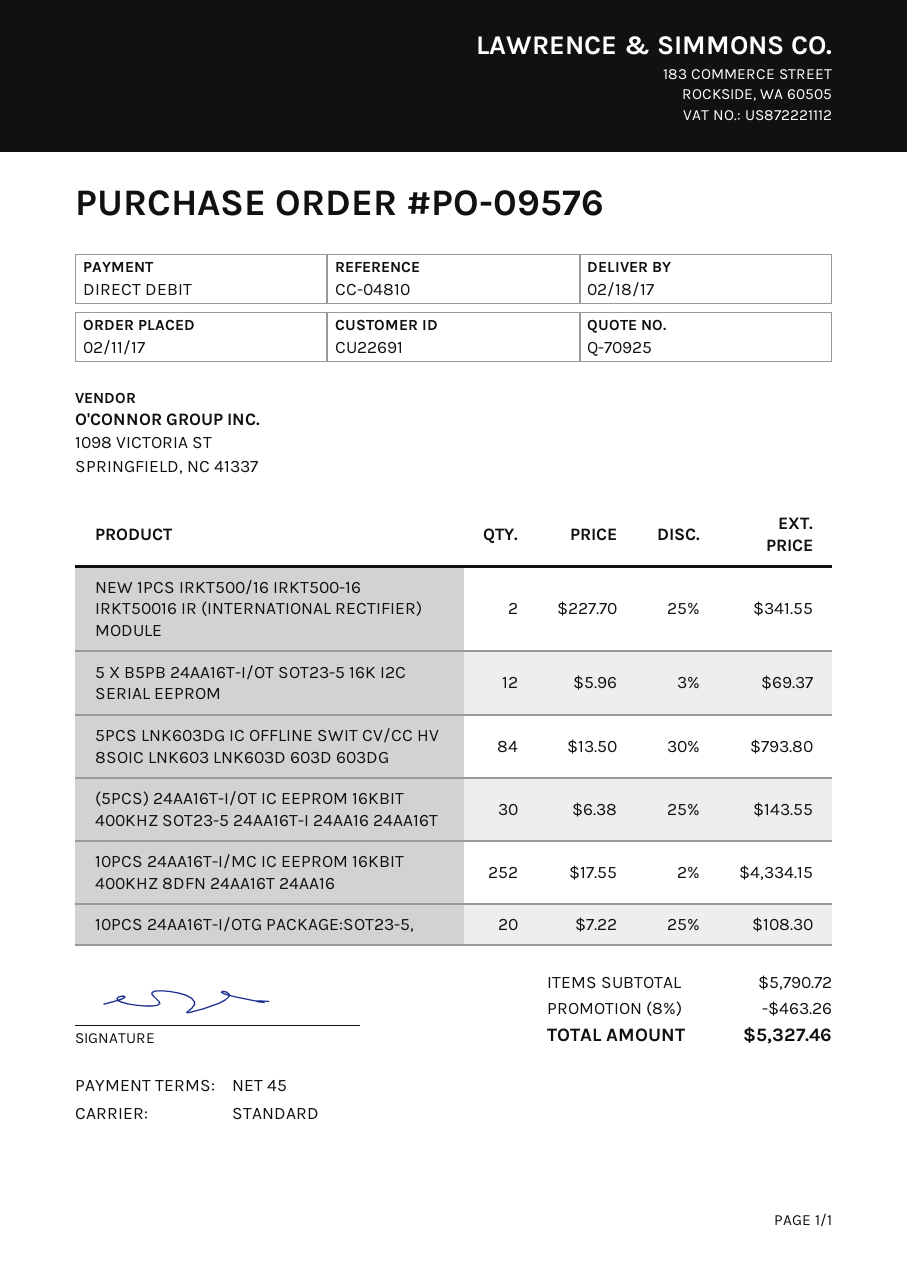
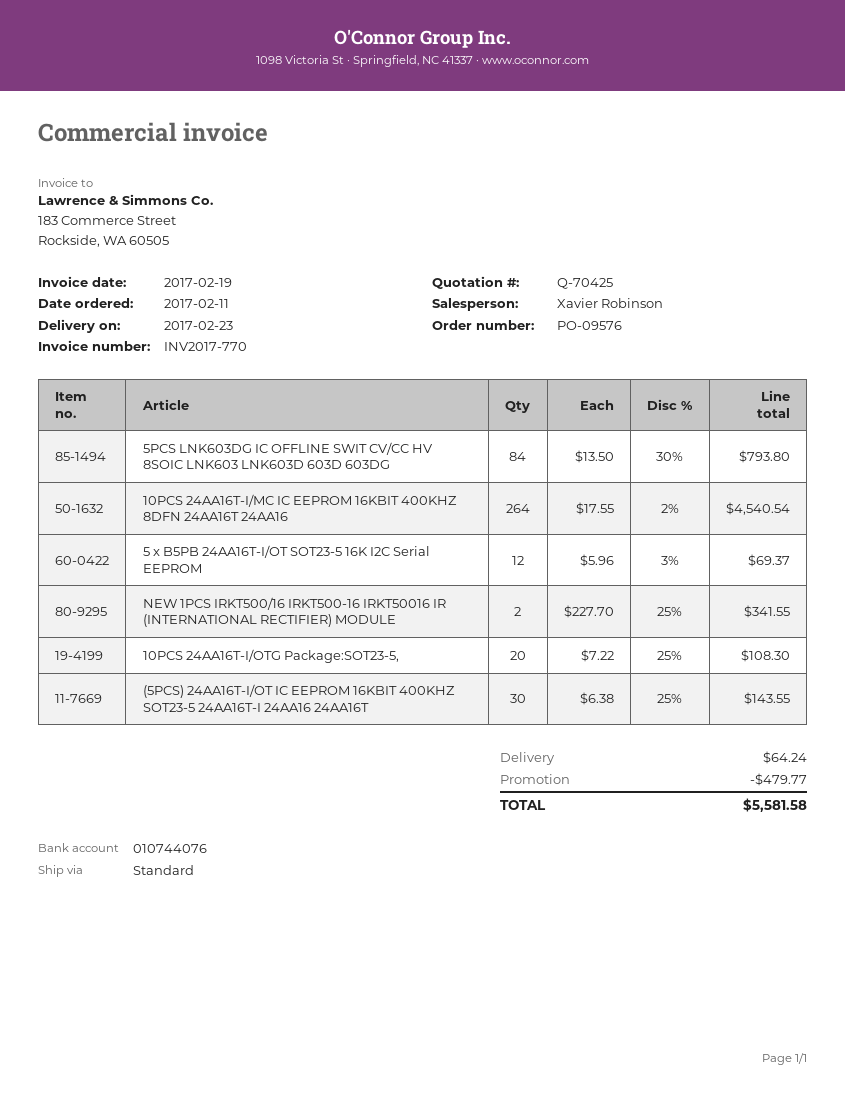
quote number: Q-70925 -> Q-70425
delivery date: 2017-02-18 -> 2017-02-23
10PCS 24AA16T-I/MC IC EEPROM 16KBIT 400KHZ 8DFN 24AA16T 24AA16: 252 x 17.55 - 2% = 4334.15 -> 264 x 17.55 - 2% = 4540.54
discount: 463.26 -> 479.77
shipping: none -> 64.24
total: 5327.46 -> 5581.58

